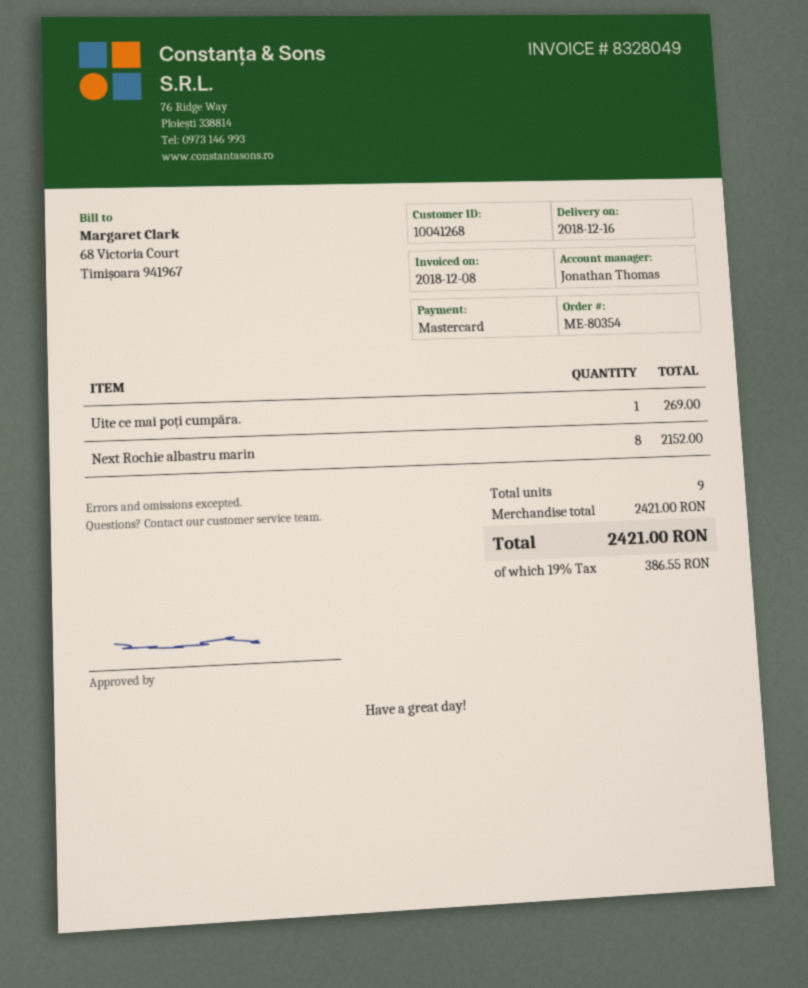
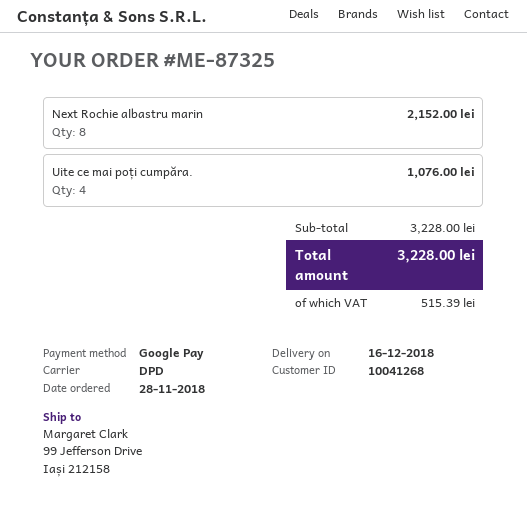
order number: ME-80354 -> ME-87325
payment method: Mastercard -> Google Pay
Uite ce mai poți cumpăra.: 1 for 269.00 -> 4 for 1076.00
subtotal: 2421.00 -> 3228.00
tax: 386.55 -> 515.39
total: 2421.00 -> 3228.00

